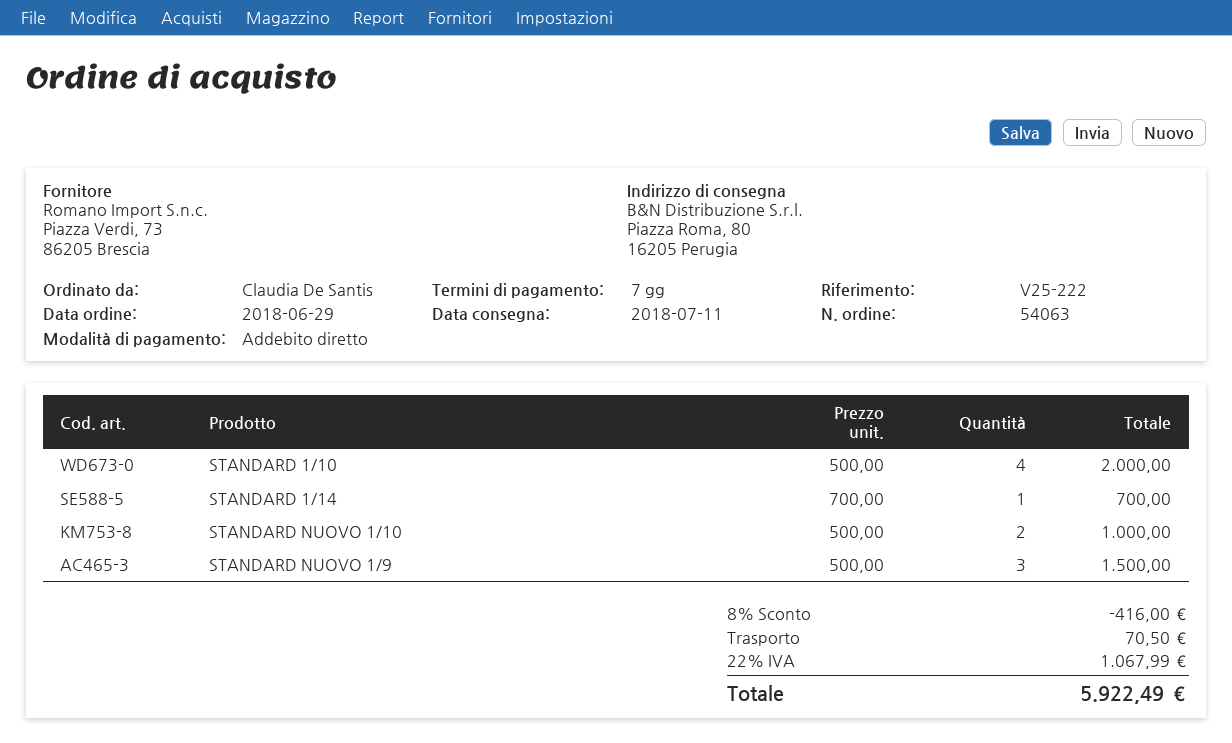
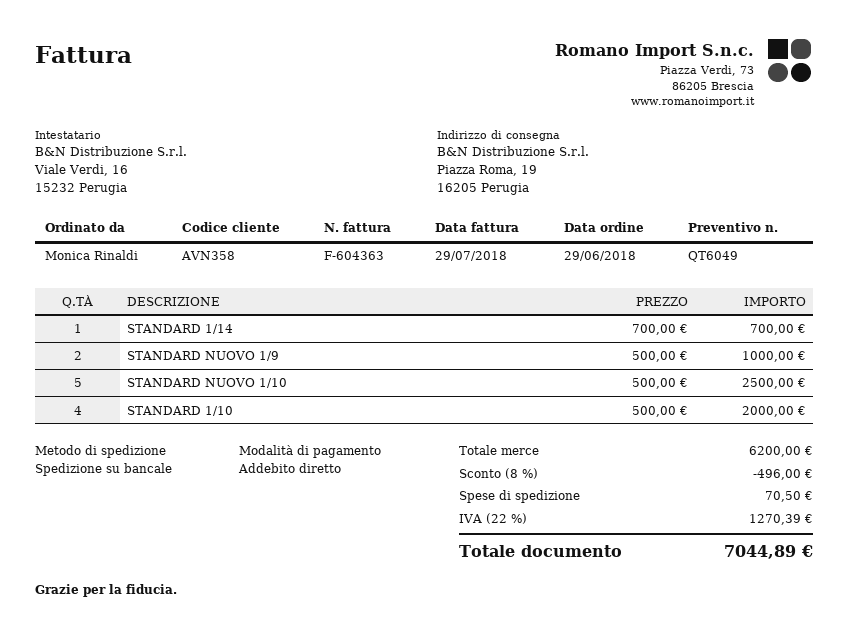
ordered by: Claudia De Santis -> Monica Rinaldi
ship to: Piazza Roma, 80, 16205 Perugia -> Piazza Roma, 19, 16205 Perugia
STANDARD NUOVO 1/10: 2 x 500.00 = 1000.00 -> 5 x 500.00 = 2500.00
STANDARD NUOVO 1/9: 3 x 500.00 = 1500.00 -> 2 x 500.00 = 1000.00
discount: 8% = 416.00 -> 8% = 496.00
tax: 22% = 1067.99 -> 22% = 1270.39
total: 5922.49 -> 7044.89

